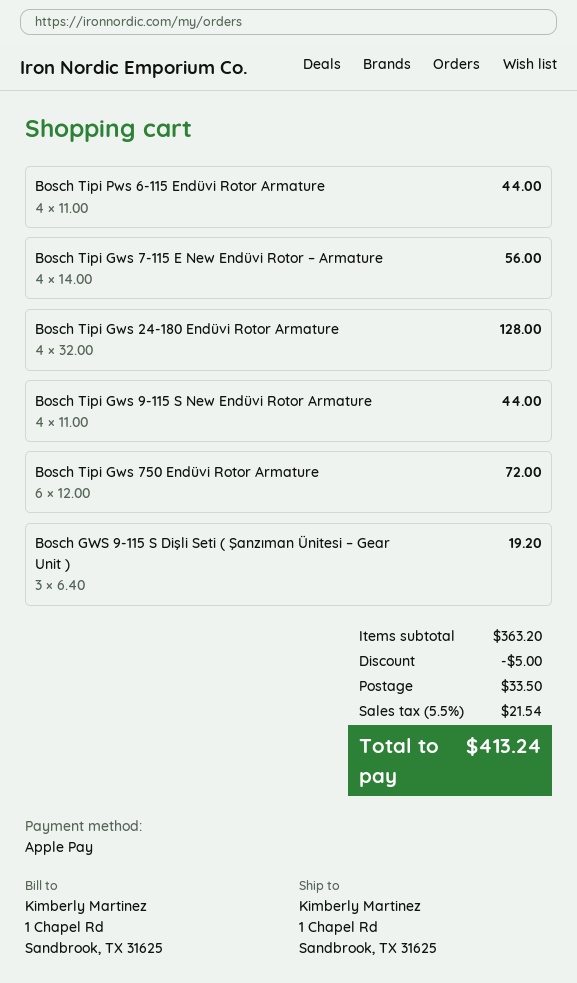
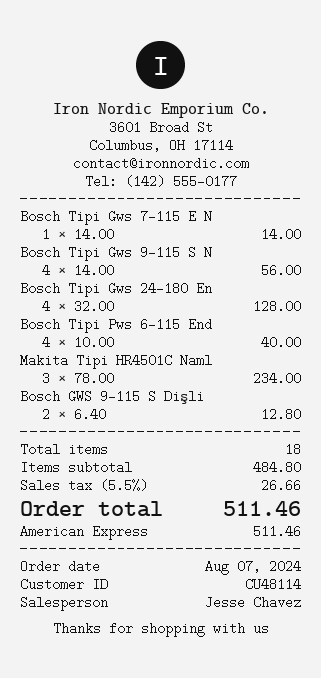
payment method: Apple Pay -> American Express
Bosch Tipi Pws 6-115 Endüvi Rotor Armature: 4 x 11.00 = 44.00 -> 4 x 10.00 = 40.00
Bosch Tipi Gws 7-115 E New Endüvi Rotor – Armature: 4 x 14.00 = 56.00 -> 1 x 14.00 = 14.00
Bosch Tipi Gws 9-115 S New Endüvi Rotor Armature: 4 x 11.00 = 44.00 -> 4 x 14.00 = 56.00
Bosch Tipi Gws 750 Endüvi Rotor Armature: 6 x 12.00 = 72.00 -> none
Bosch GWS 9-115 S Dişli Seti ( Şanzıman Ünitesi – Gear Unit ): 3 x 6.40 = 19.20 -> 2 x 6.40 = 12.80
Makita Tipi HR4501C Naml: none -> 3 x 78.00 = 234.00
subtotal: 363.20 -> 484.80
discount: 5.00 -> none
shipping: 33.50 -> none
tax: 5.5% = 21.54 -> 5.5% = 26.66
total: 413.24 -> 511.46

